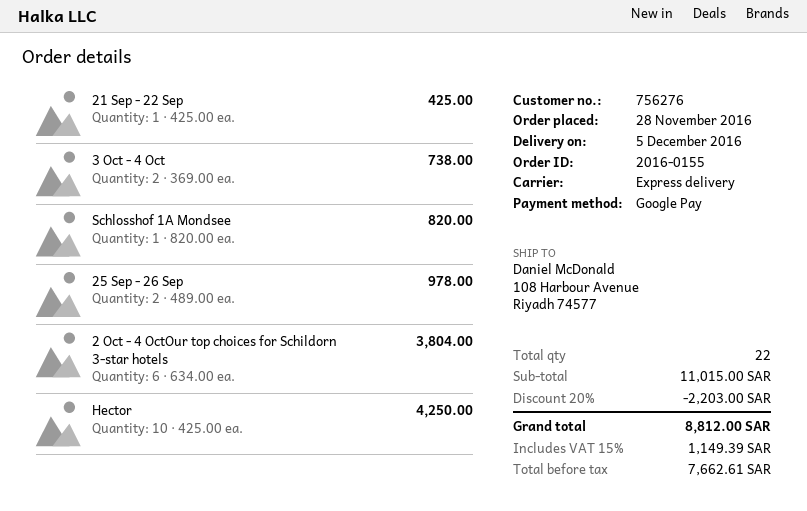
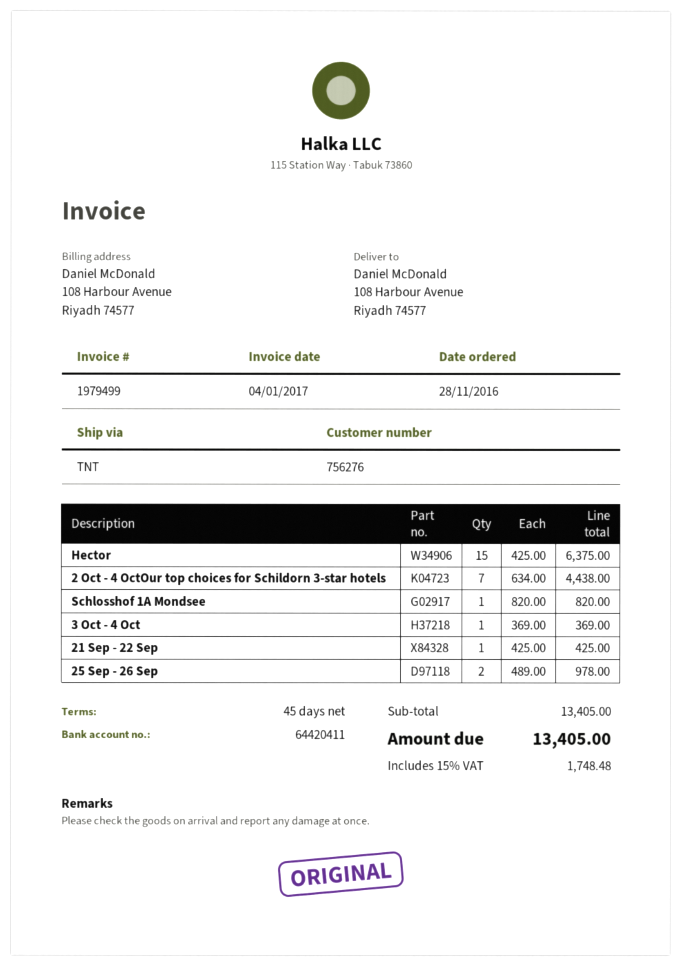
shipping method: express -> TNT
3 Oct - 4 Oct: 2 x 369.00 = 738.00 -> 1 x 369.00 = 369.00
2 Oct - 4 OctOur top choices for Schildorn 3-star hotels: 6 x 634.00 = 3804.00 -> 7 x 634.00 = 4438.00
Hector: 10 x 425.00 = 4250.00 -> 15 x 425.00 = 6375.00
subtotal: 11015.00 -> 13405.00
discount: 20% = 2203.00 -> none
tax: 15% = 1149.39 -> 15% = 1748.48
total: 8812.00 -> 13405.00

